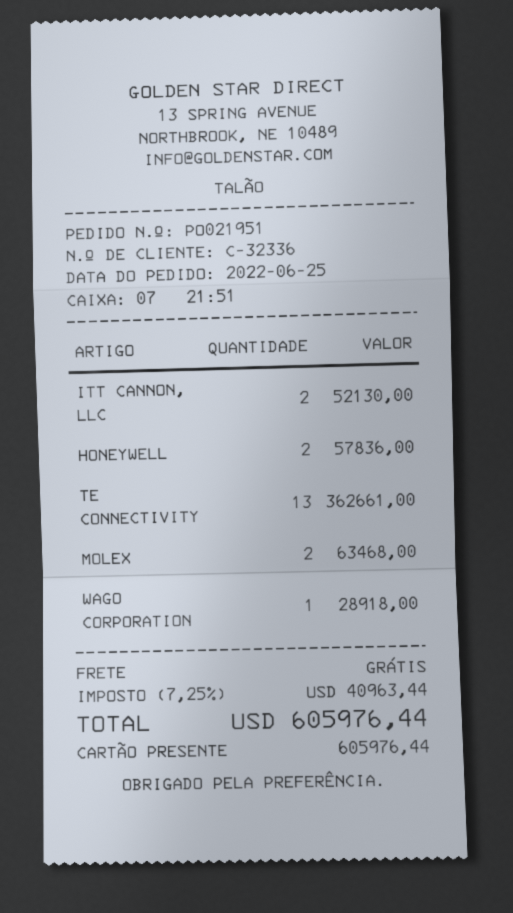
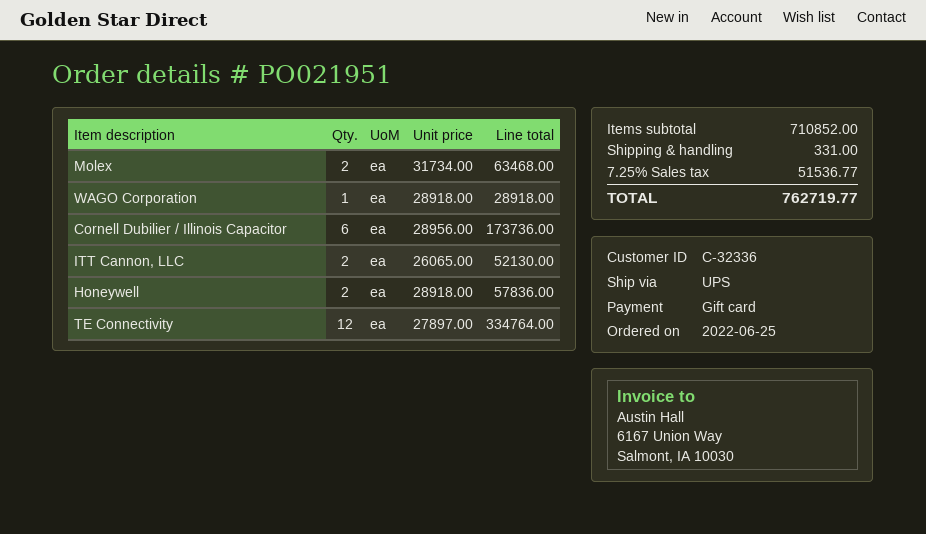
TE CONNECTIVITY: 13 for 362661.00 -> 12 for 334764.00
Cornell Dubilier / Illinois Capacitor: none -> 6 for 173736.00
shipping: 0.00 -> 331.00
tax: 7.25% = 40963.44 -> 7.25% = 51536.77
total: 605976.44 -> 762719.77

